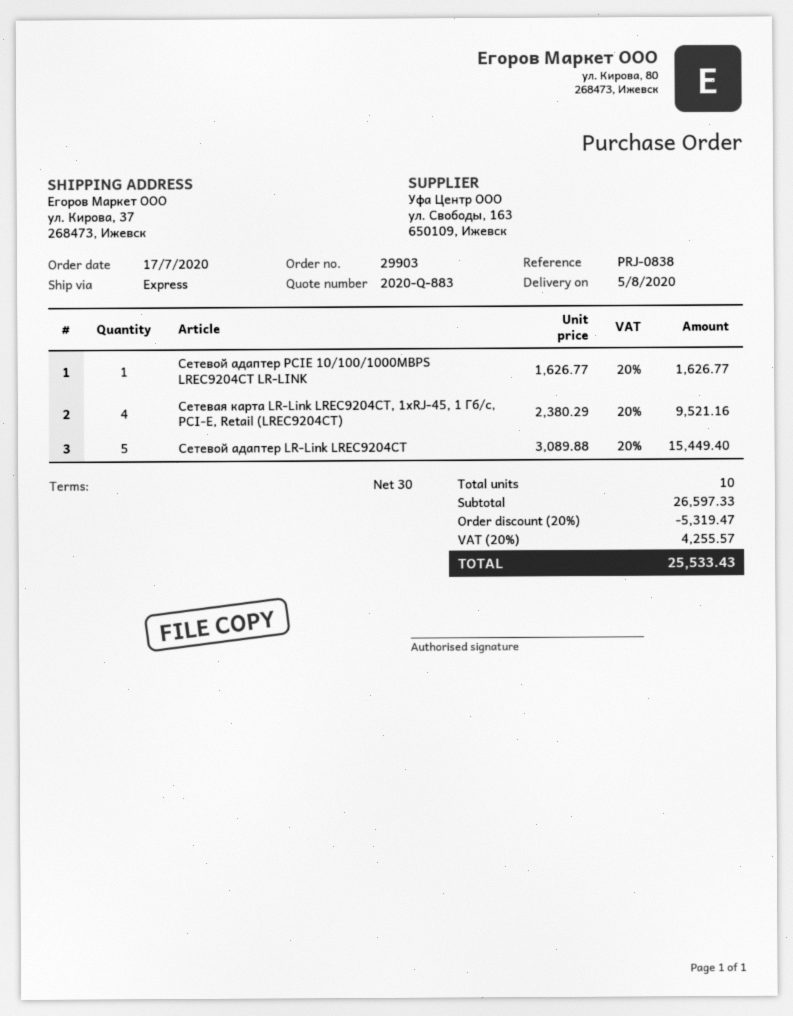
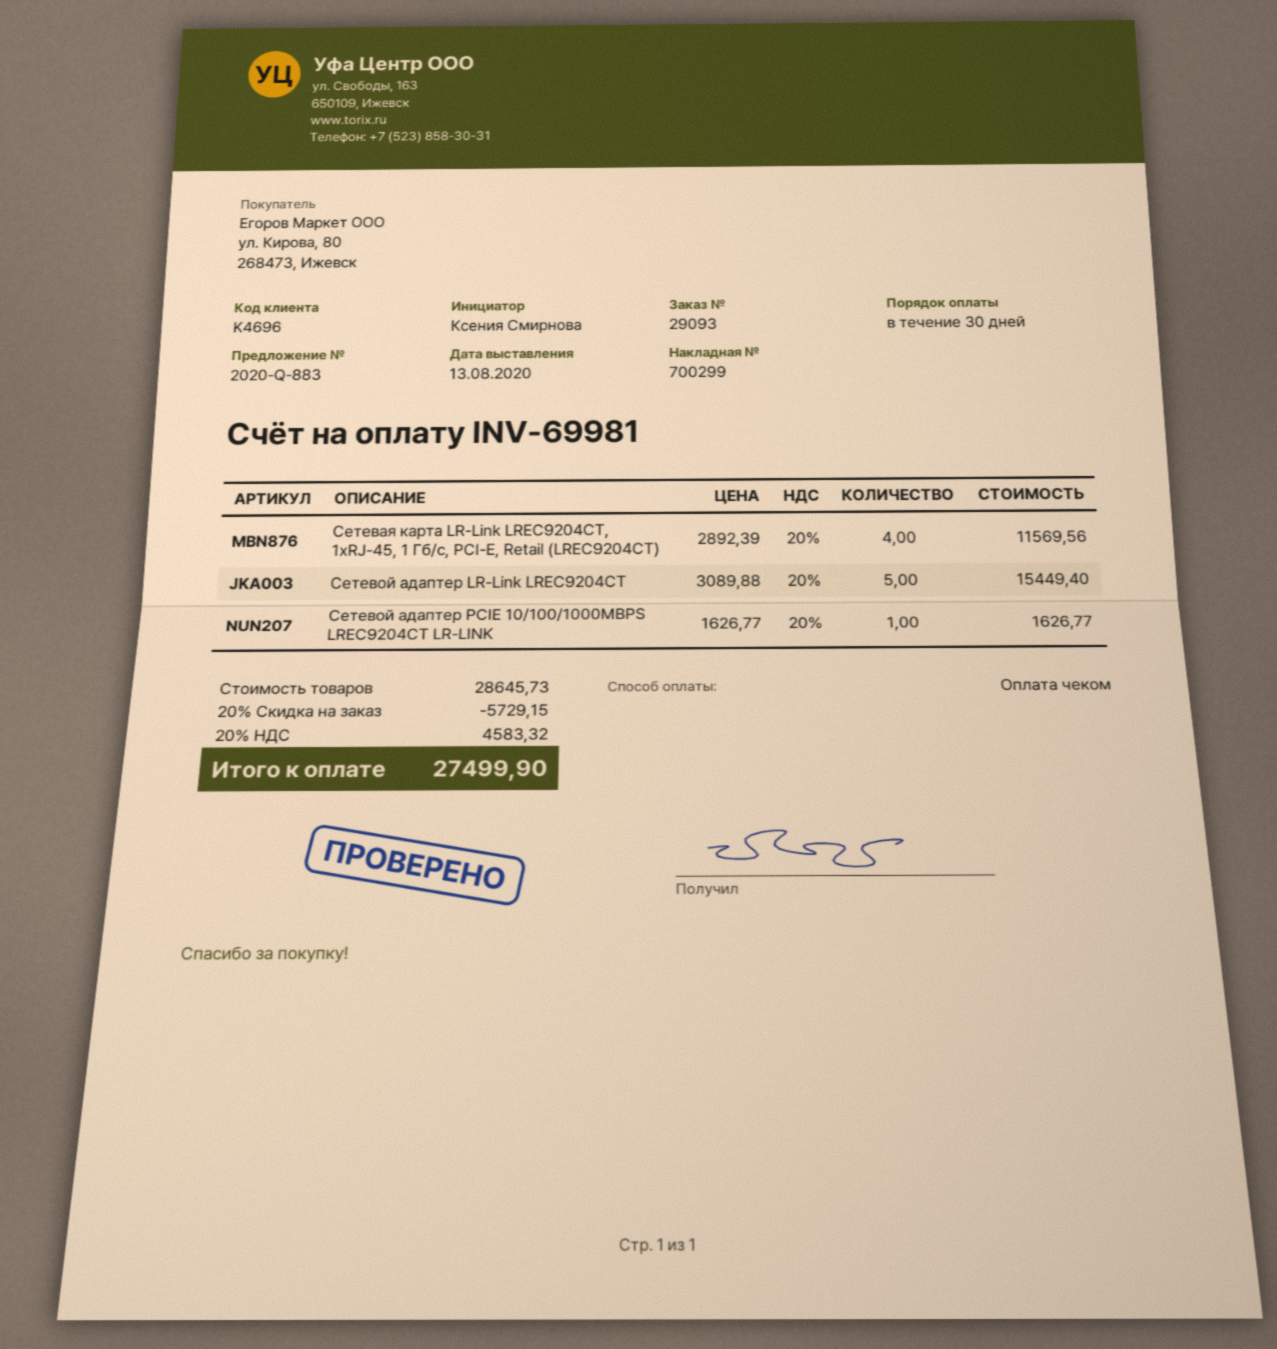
order number: 29903 -> 29093
Сетевая карта LR-Link LREC9204CT, 1xRJ-45, 1 Гб/с, PCI-E, Retail (LREC9204CT): 4 x 2380.29 = 9521.16 -> 4 x 2892.39 = 11569.56
subtotal: 26597.33 -> 28645.73
discount: 20% = 5319.47 -> 20% = 5729.15
tax: 20% = 4255.57 -> 20% = 4583.32
total: 25533.43 -> 27499.90

